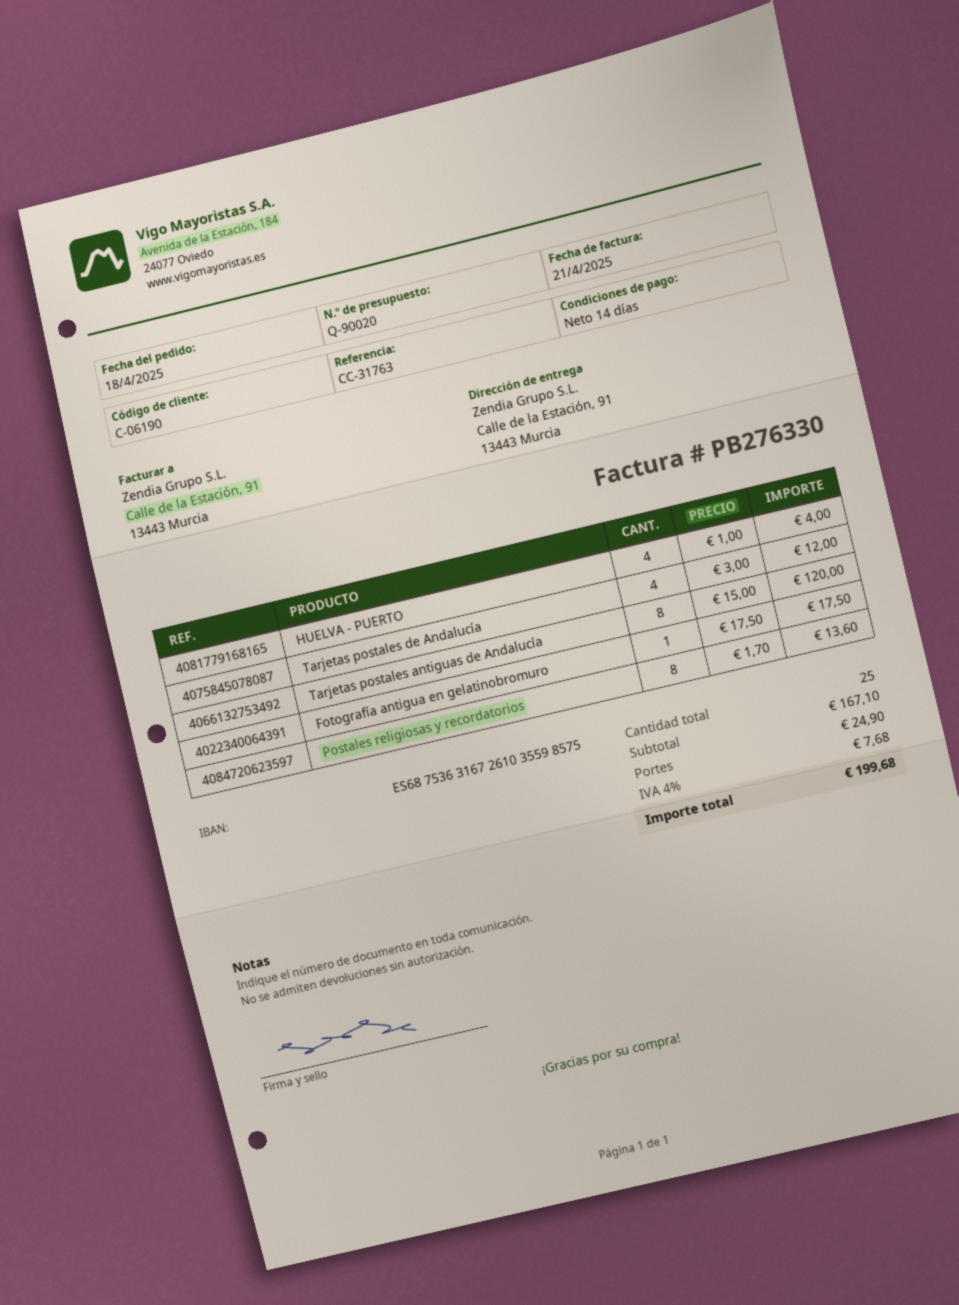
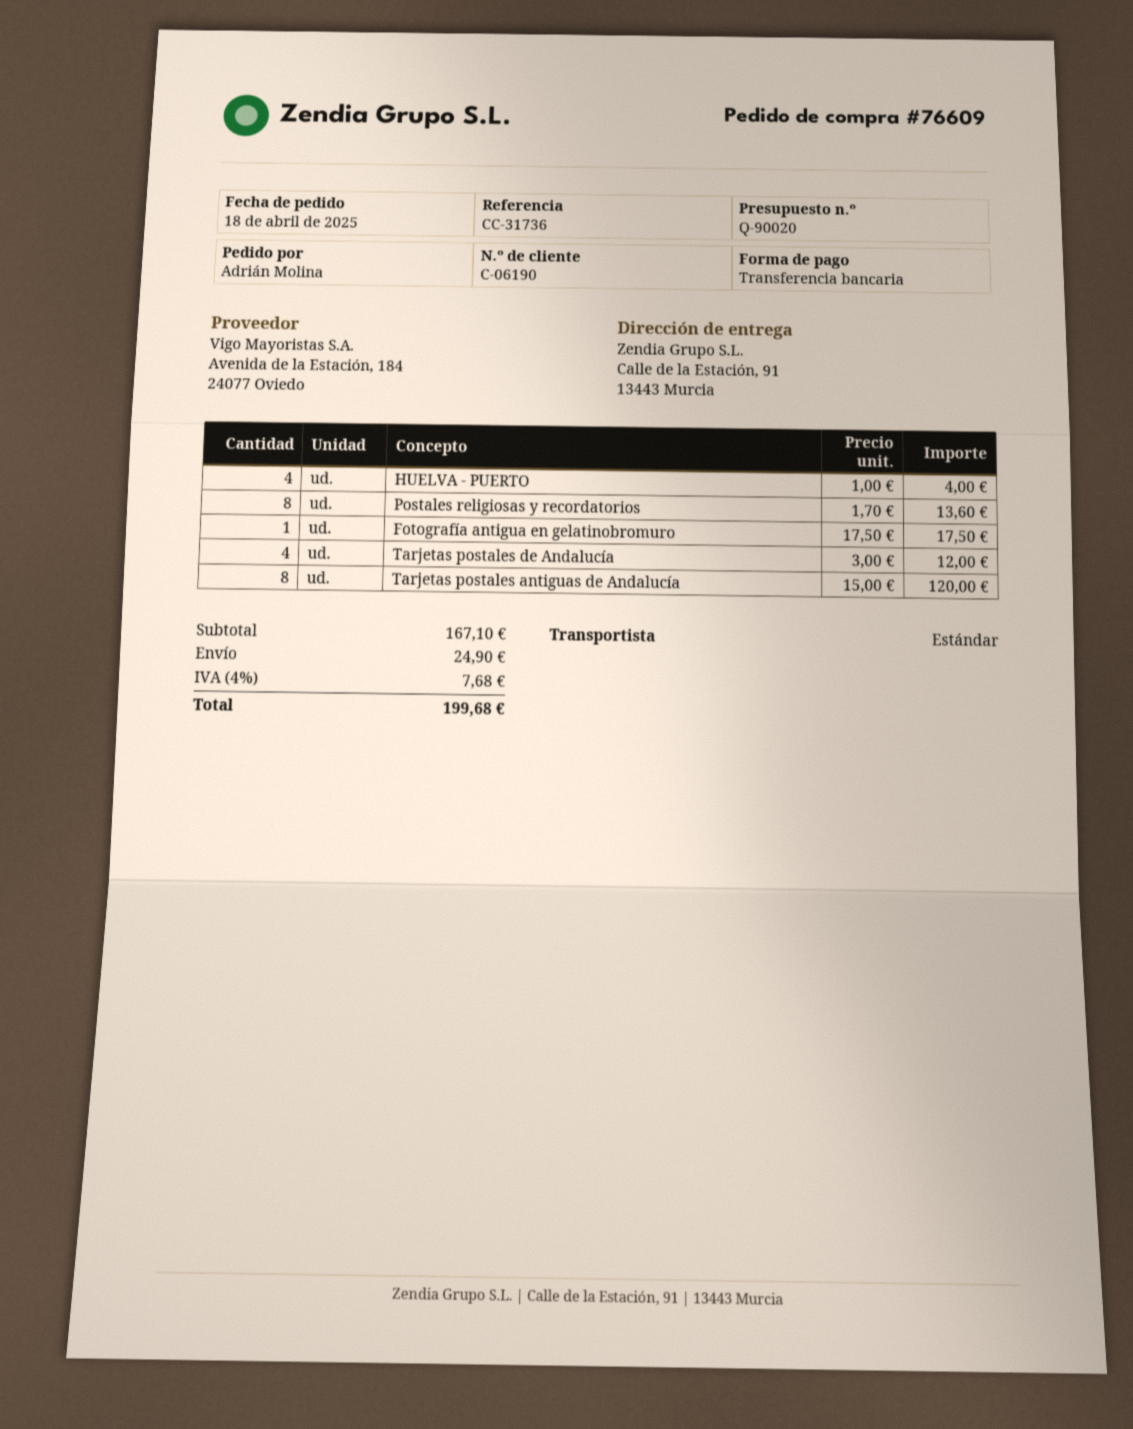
reference: CC-31763 -> CC-31736

